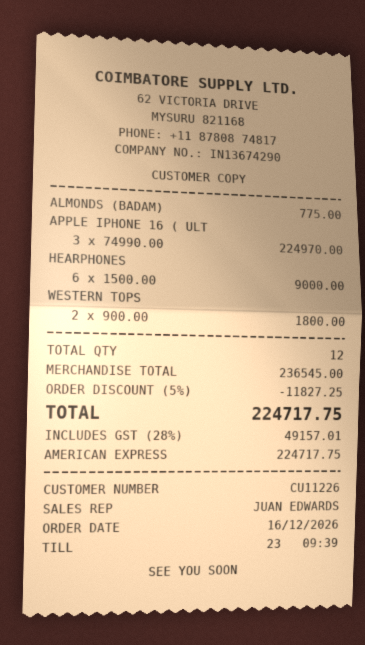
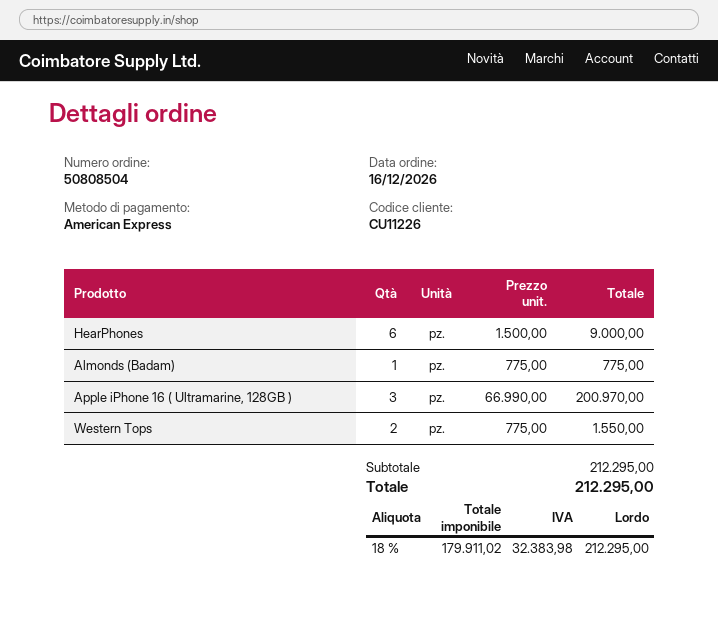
APPLE IPHONE 16 ( ULT: 3 x 74990.00 = 224970.00 -> 3 x 66990.00 = 200970.00
WESTERN TOPS: 2 x 900.00 = 1800.00 -> 2 x 775.00 = 1550.00
subtotal: 236545.00 -> 212295.00
discount: 5% = 11827.25 -> none
tax: 28% = 49157.01 -> 18% = 32383.98
total: 224717.75 -> 212295.00

